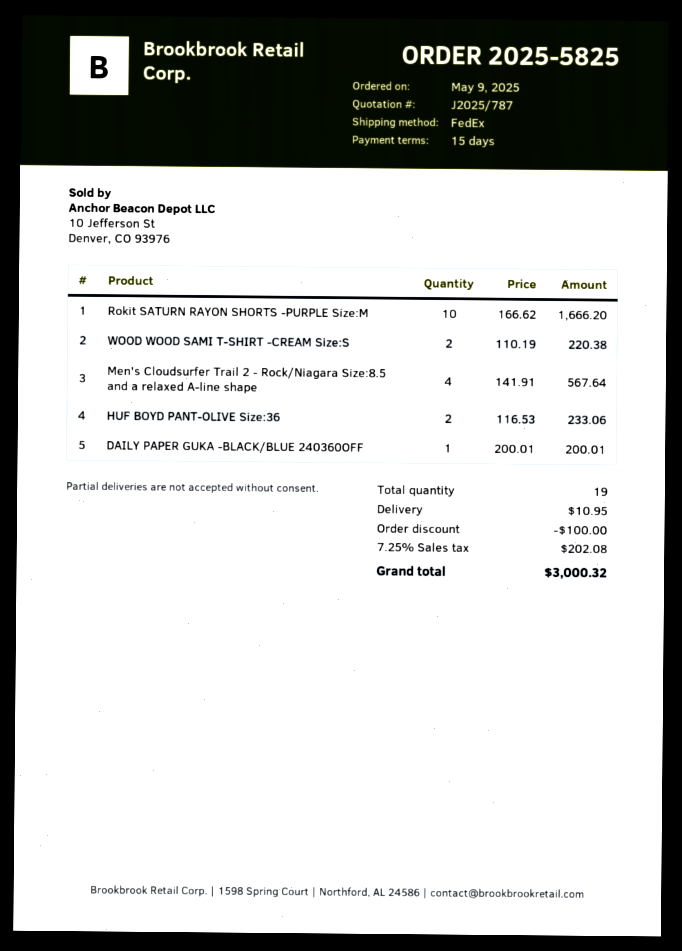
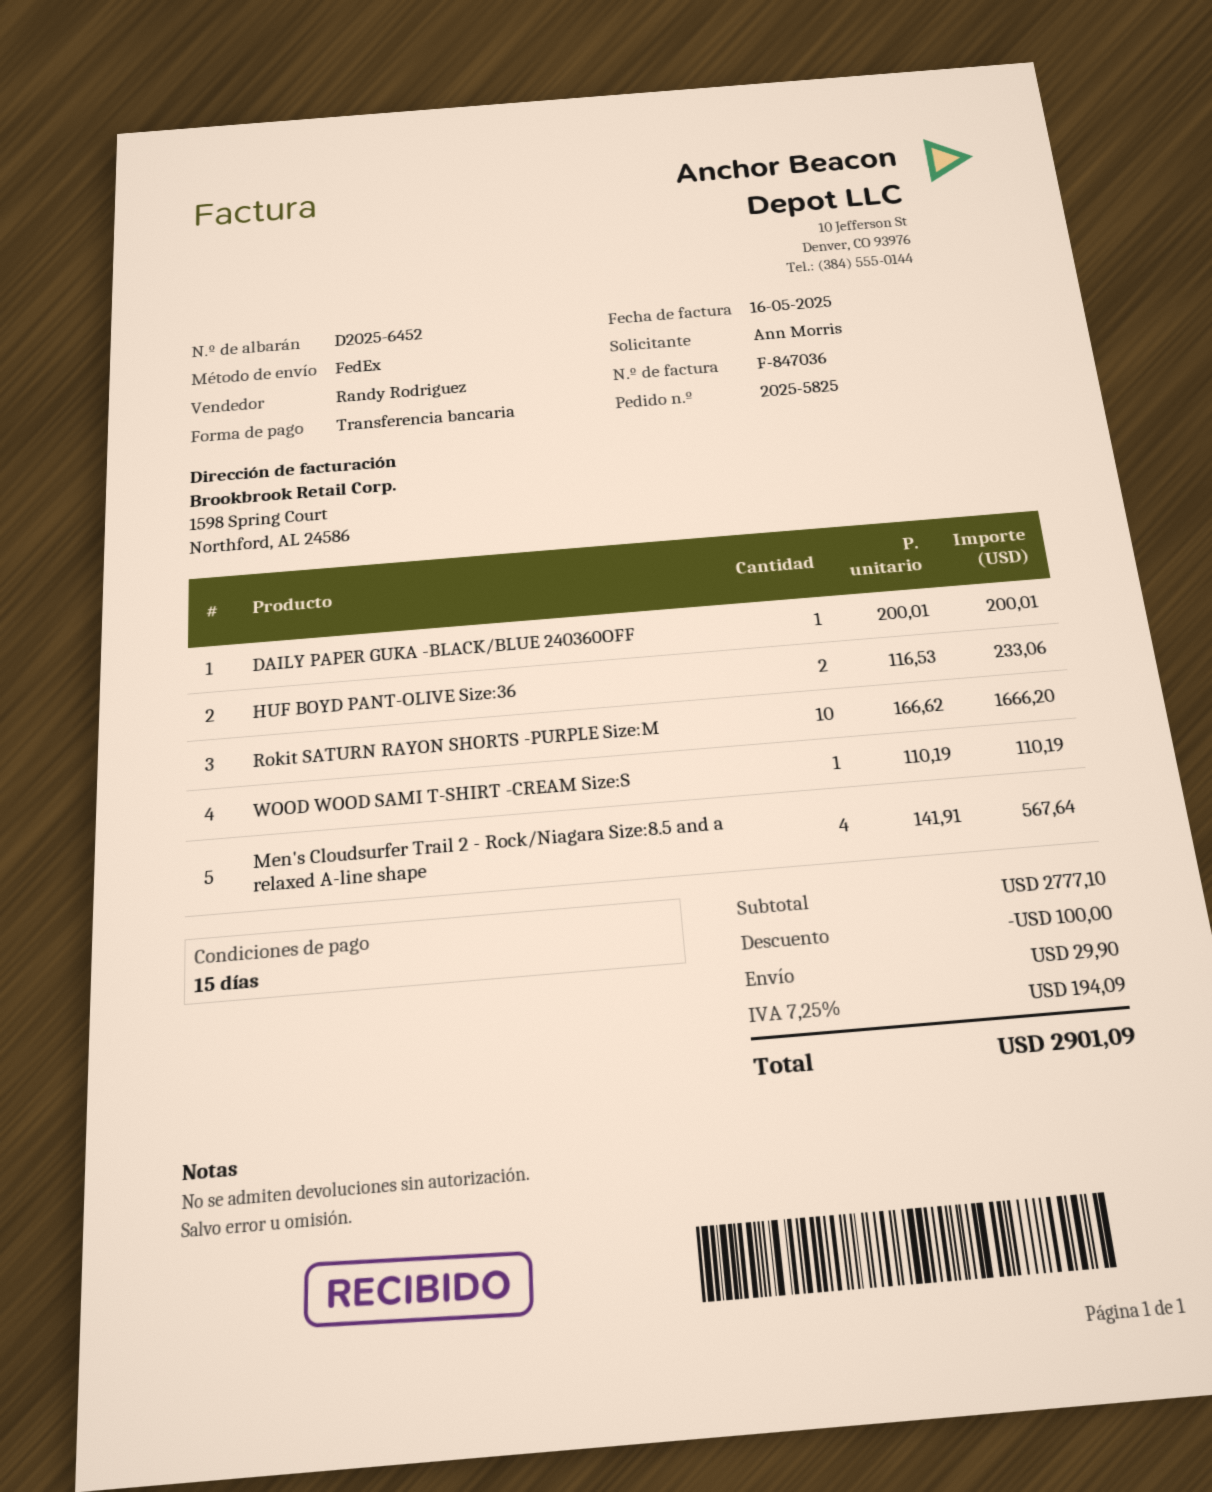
WOOD WOOD SAMI T-SHIRT -CREAM Size:S: 2 x 110.19 = 220.38 -> 1 x 110.19 = 110.19
shipping: 10.95 -> 29.90
tax: 7.25% = 202.08 -> 7.25% = 194.09
total: 3000.32 -> 2901.09

